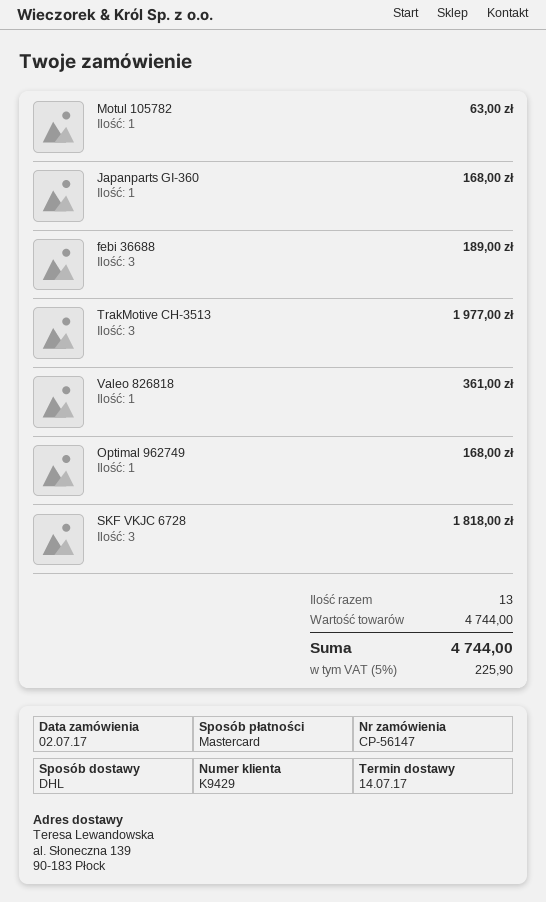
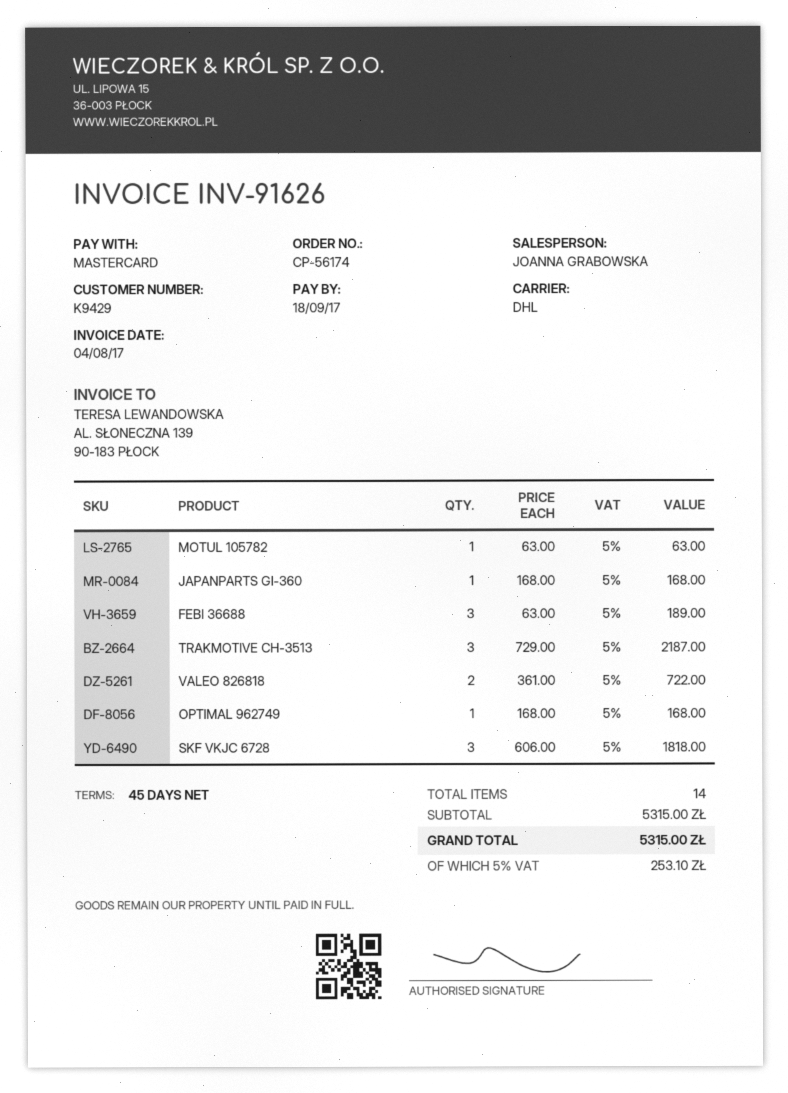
order number: CP-56147 -> CP-56174
TrakMotive CH-3513: 3 for 1977.00 -> 3 for 2187.00
Valeo 826818: 1 for 361.00 -> 2 for 722.00
total quantity: 13 -> 14
subtotal: 4744.00 -> 5315.00
tax: 5% = 225.90 -> 5% = 253.10
total: 4744.00 -> 5315.00

